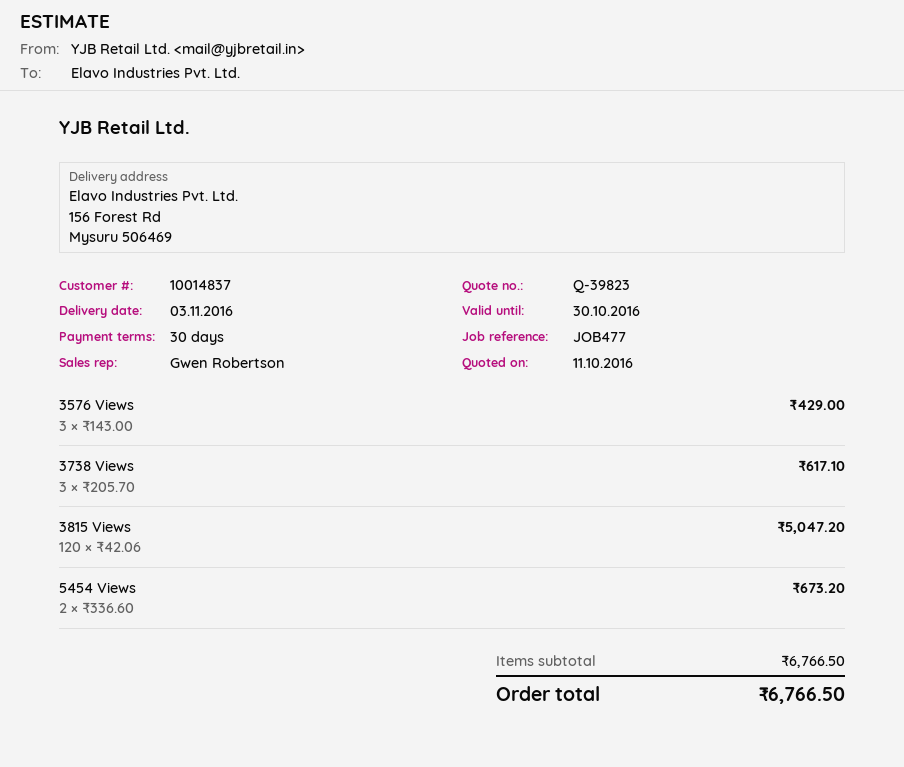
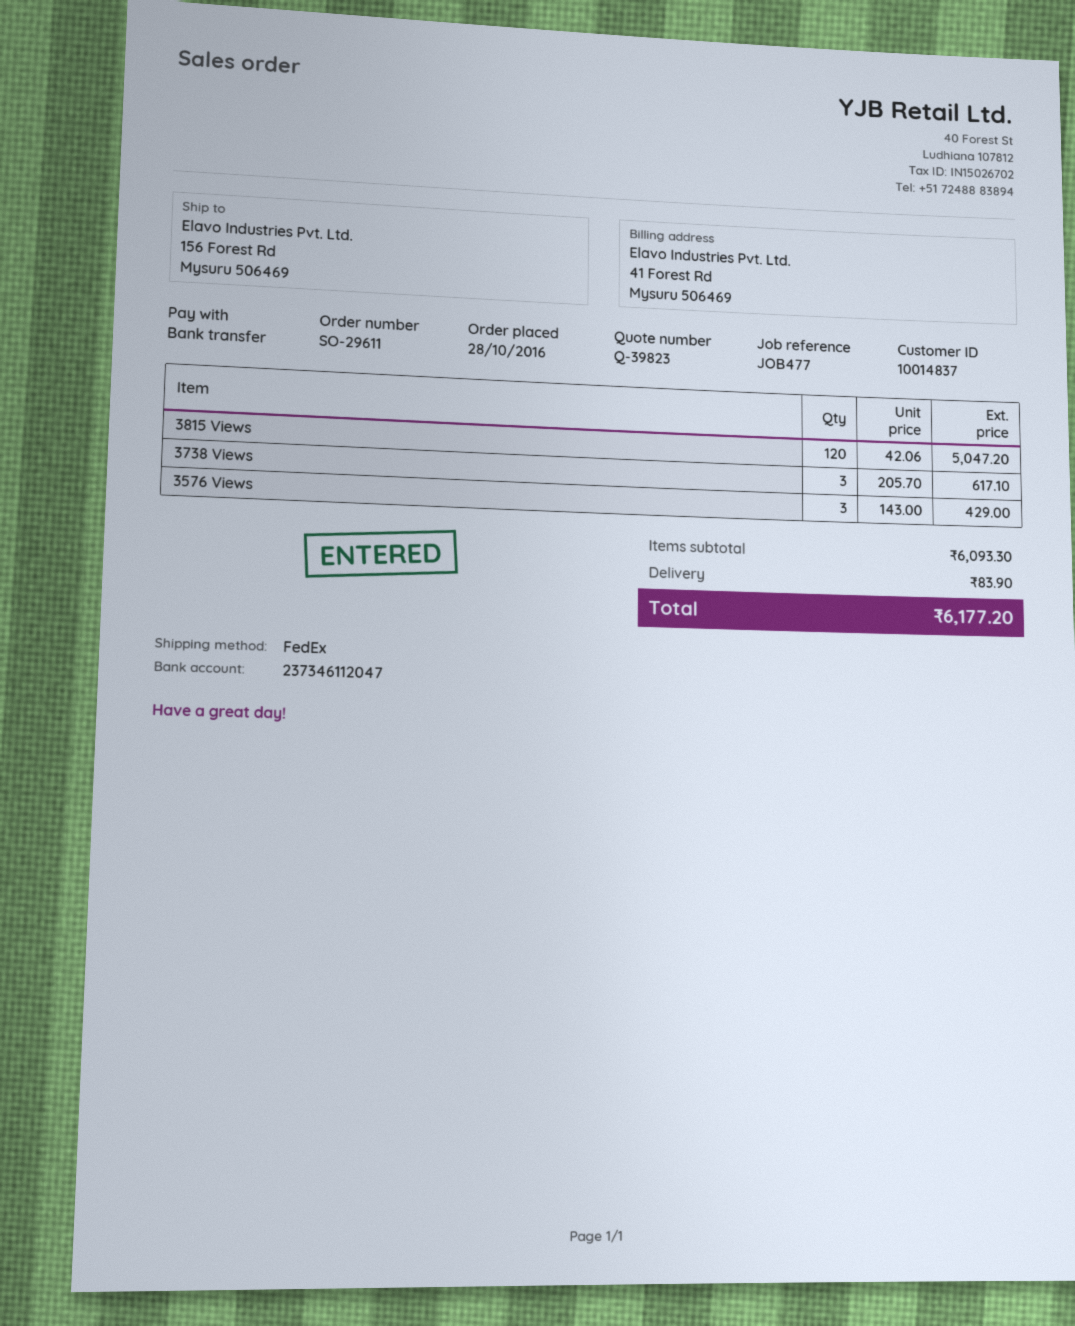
5454 Views: 2 x 336.60 = 673.20 -> none
subtotal: 6766.50 -> 6093.30
shipping: none -> 83.90
total: 6766.50 -> 6177.20

